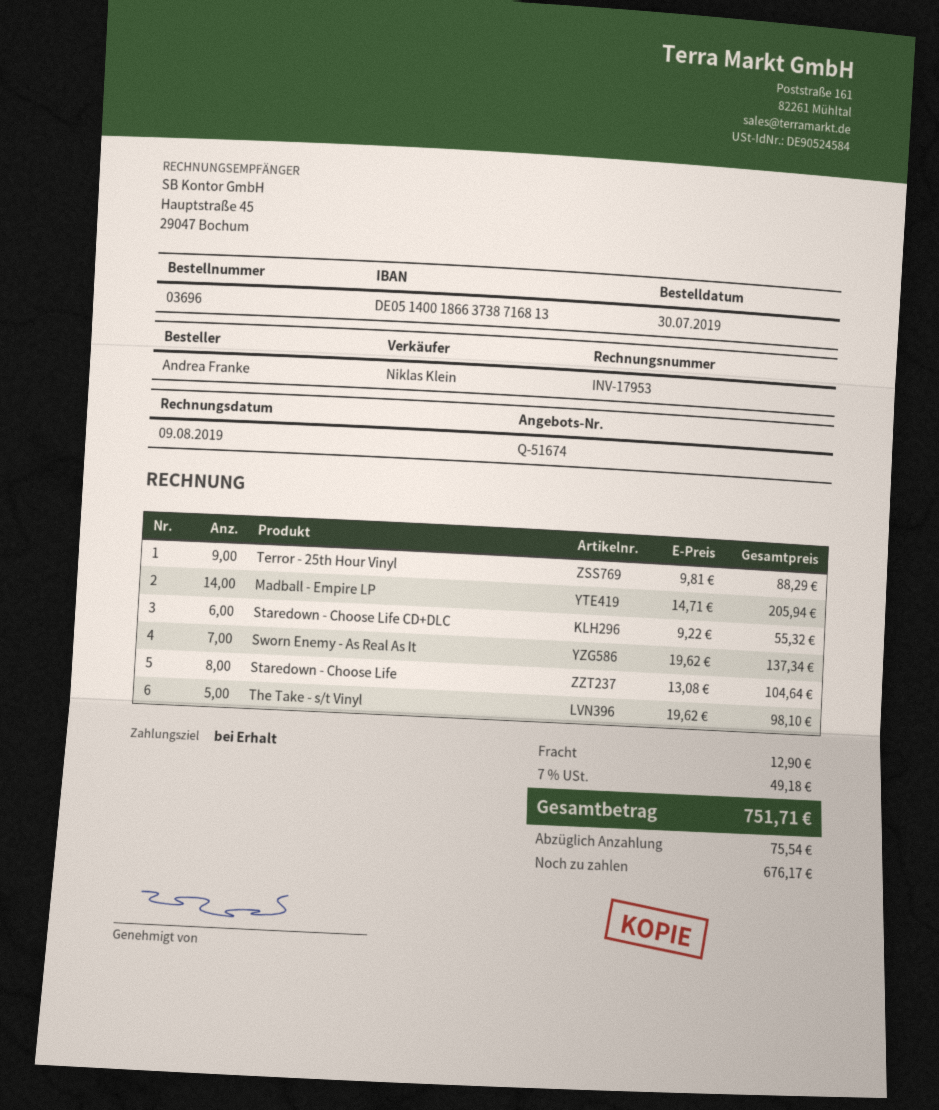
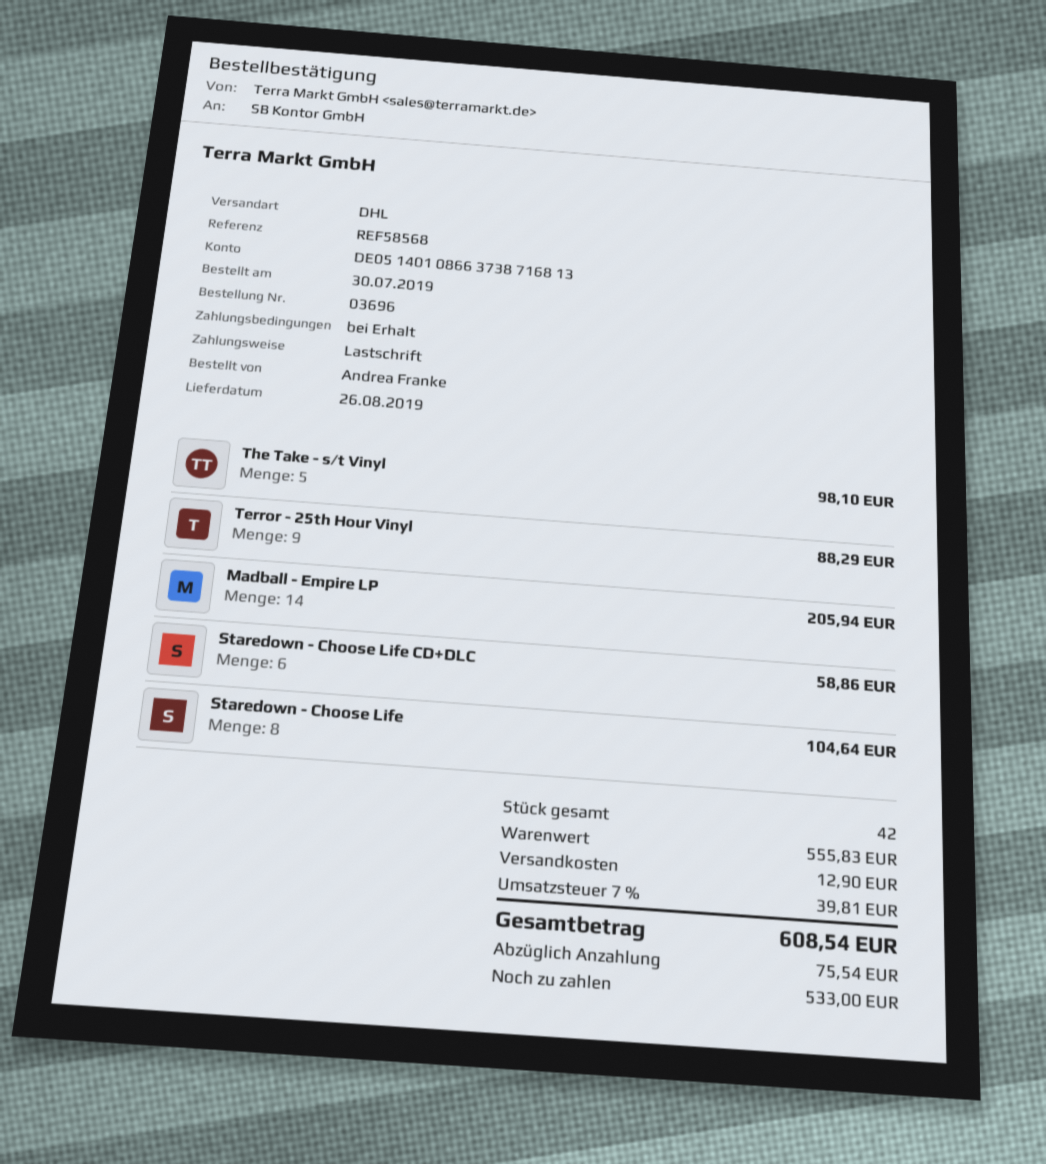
bank account: DE05140018663738716813 -> DE05140108663738716813
Staredown - Choose Life CD+DLC: 6 for 55.32 -> 6 for 58.86
Sworn Enemy - As Real As It: 7 for 137.34 -> none
tax: 7% = 49.18 -> 7% = 39.81
total: 751.71 -> 608.54
balance: 676.17 -> 533.00

